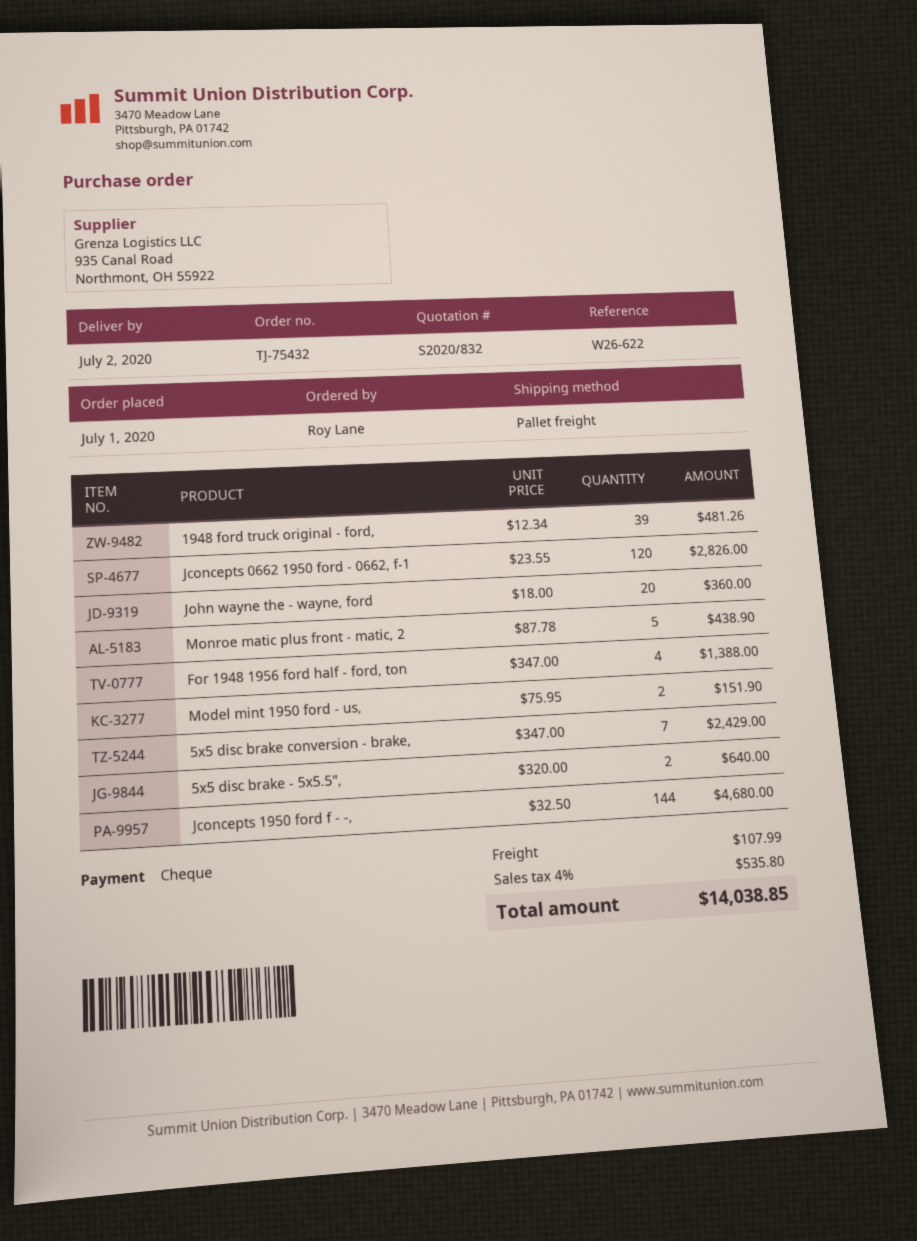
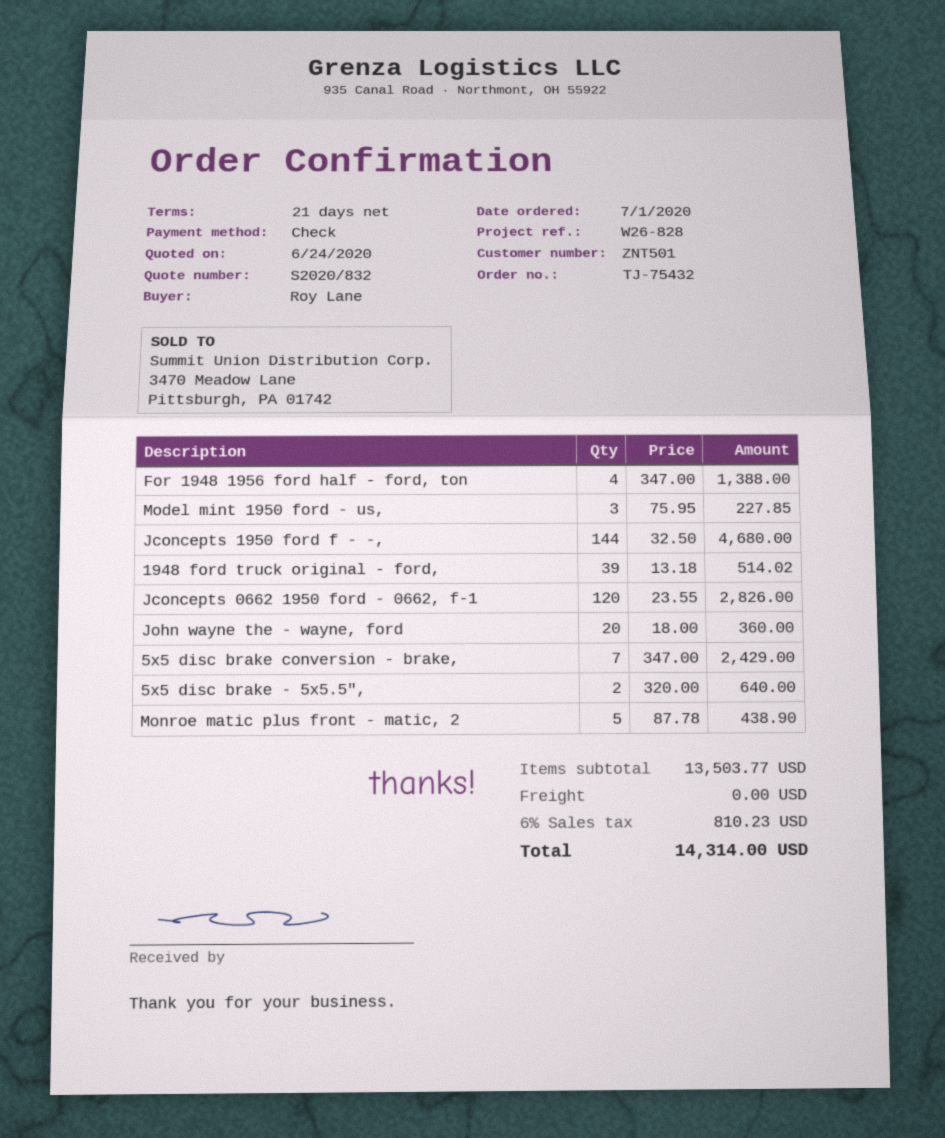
reference: W26-622 -> W26-828
1948 ford truck original - ford,: 39 x 12.34 = 481.26 -> 39 x 13.18 = 514.02
Model mint 1950 ford - us,: 2 x 75.95 = 151.90 -> 3 x 75.95 = 227.85
shipping: 107.99 -> 0.00
tax: 4% = 535.80 -> 6% = 810.23
total: 14038.85 -> 14314.00

